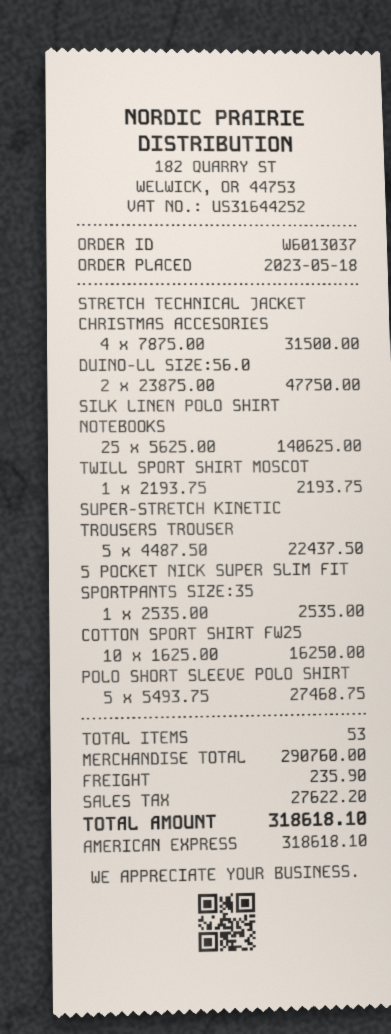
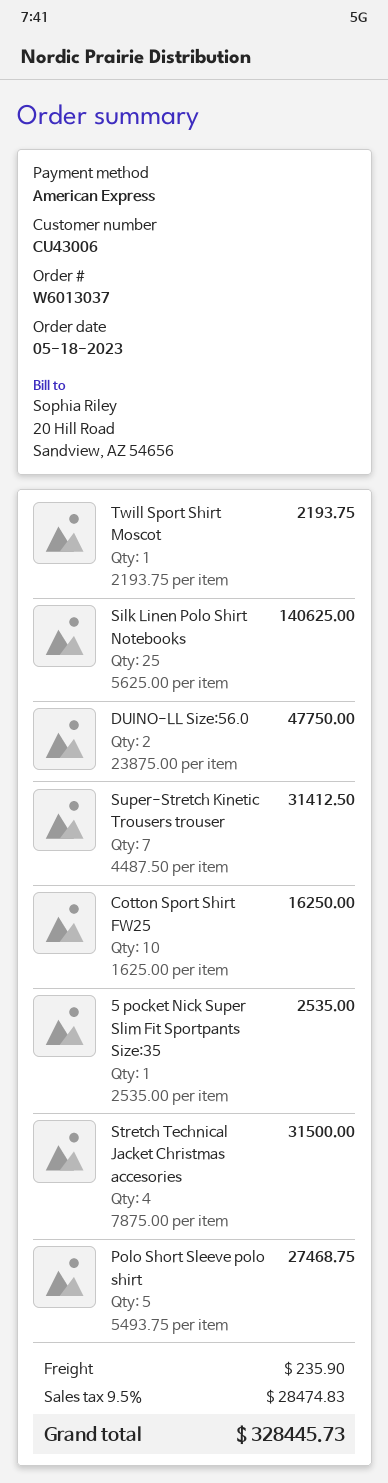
SUPER-STRETCH KINETIC TROUSERS TROUSER: 5 x 4487.50 = 22437.50 -> 7 x 4487.50 = 31412.50
tax: 27622.20 -> 28474.83
total: 318618.10 -> 328445.73

